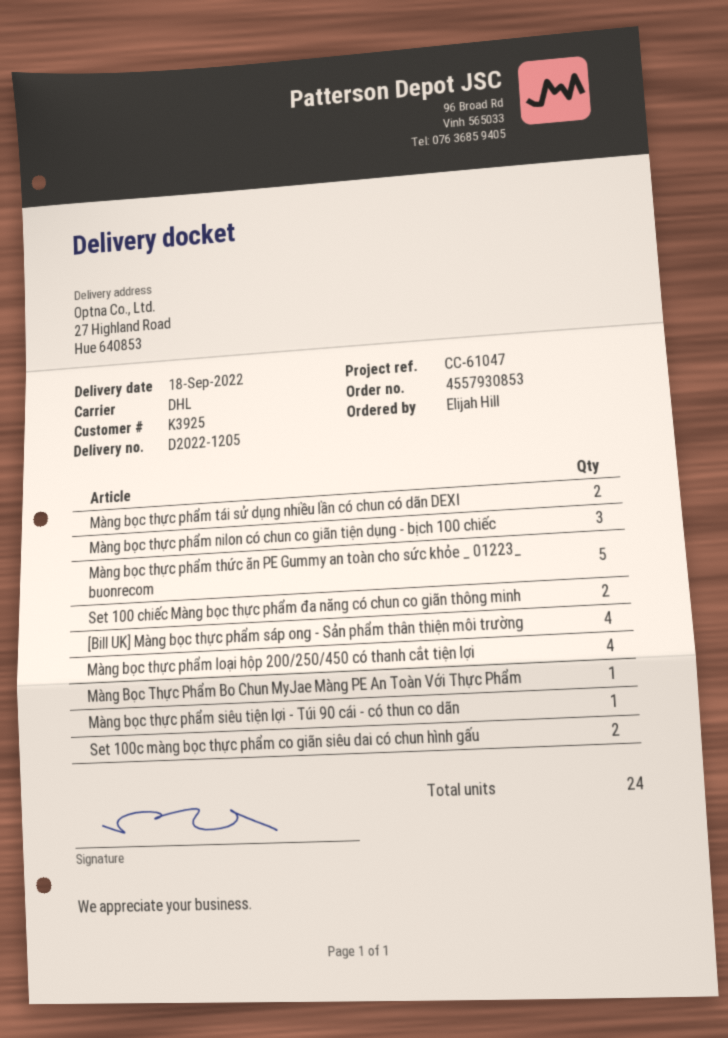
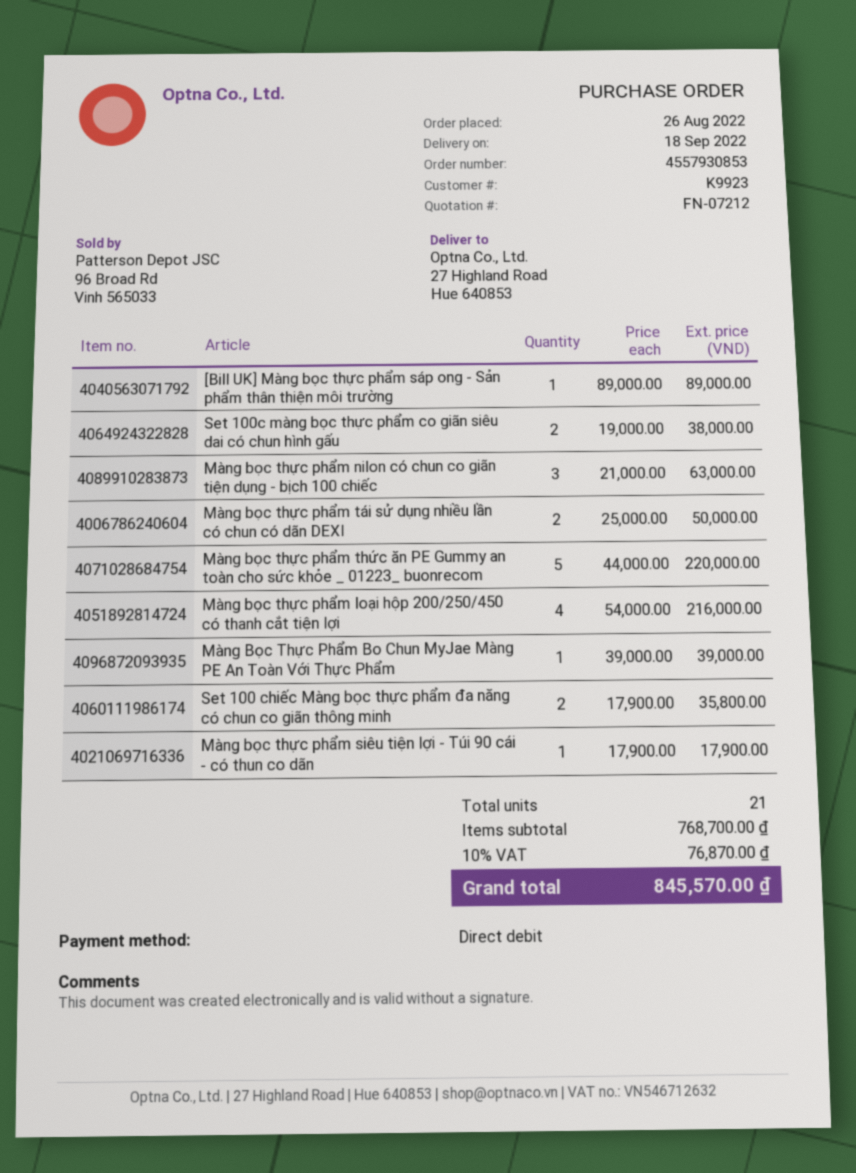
customer number: K3925 -> K9923
[Bill UK] Màng bọc thực phẩm sáp ong - Sản phẩm thân thiện môi trường: 4 -> 1
total quantity: 24 -> 21

